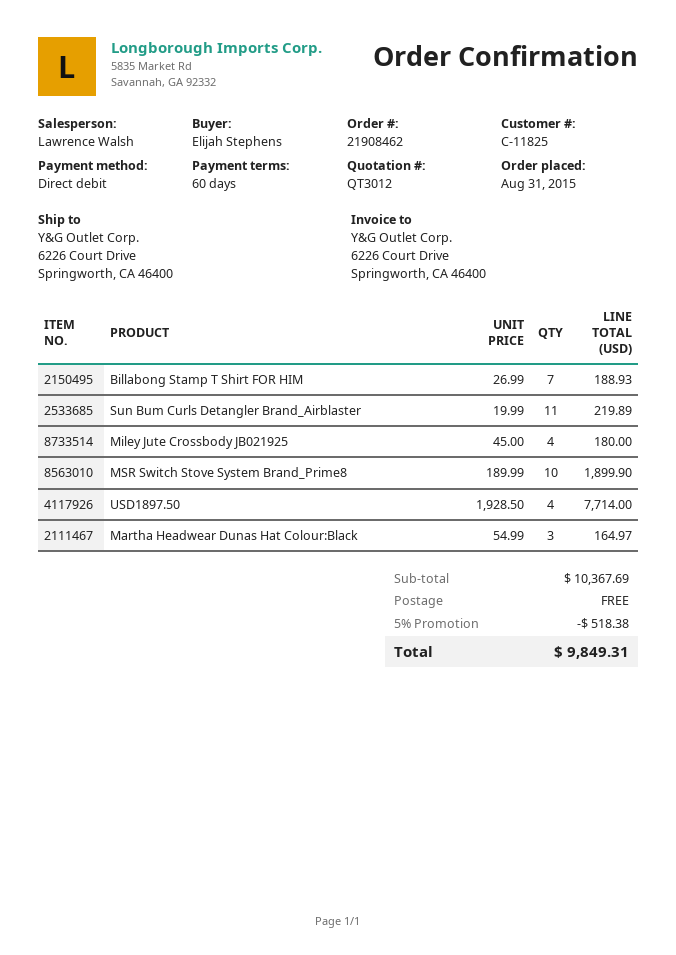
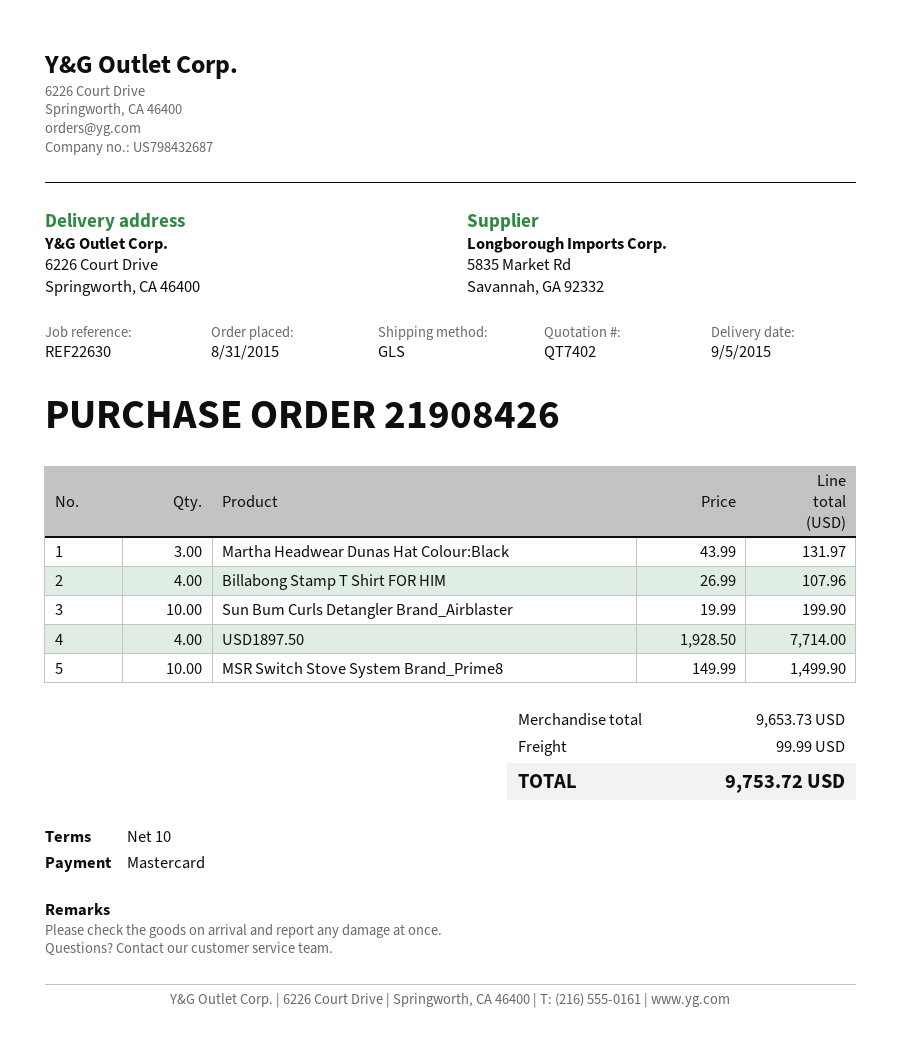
quote number: QT3012 -> QT7402
order number: 21908462 -> 21908426
payment terms: 60 days -> 10 days
payment method: direct debit -> Mastercard
Billabong Stamp T Shirt FOR HIM: 7 x 26.99 = 188.93 -> 4 x 26.99 = 107.96
Sun Bum Curls Detangler Brand_Airblaster: 11 x 19.99 = 219.89 -> 10 x 19.99 = 199.90
Miley Jute Crossbody JB021925: 4 x 45.00 = 180.00 -> none
MSR Switch Stove System Brand_Prime8: 10 x 189.99 = 1899.90 -> 10 x 149.99 = 1499.90
Martha Headwear Dunas Hat Colour:Black: 3 x 54.99 = 164.97 -> 3 x 43.99 = 131.97
subtotal: 10367.69 -> 9653.73
discount: 5% = 518.38 -> none
shipping: 0.00 -> 99.99
total: 9849.31 -> 9753.72

